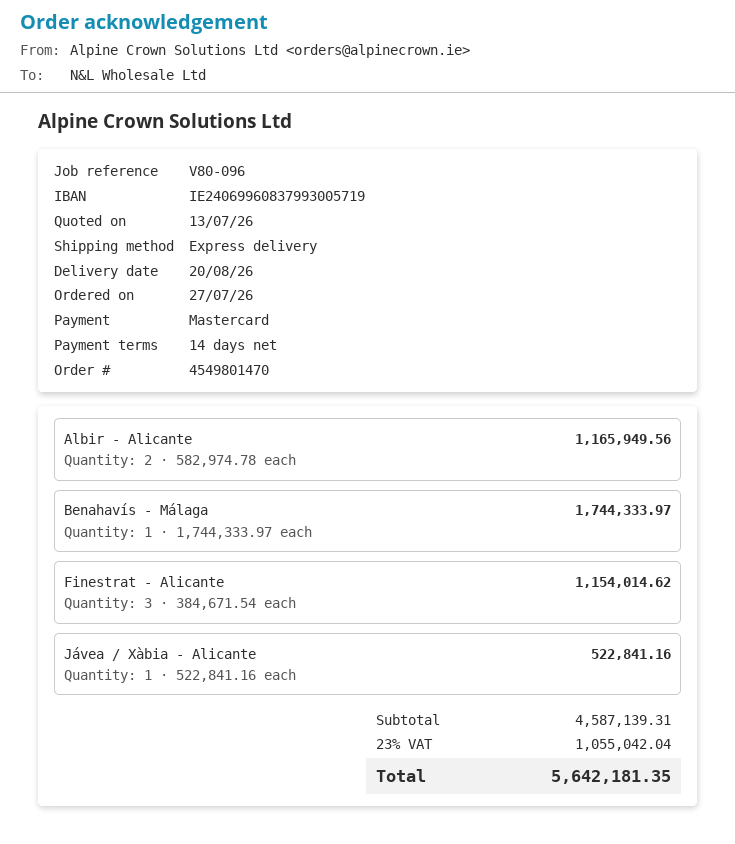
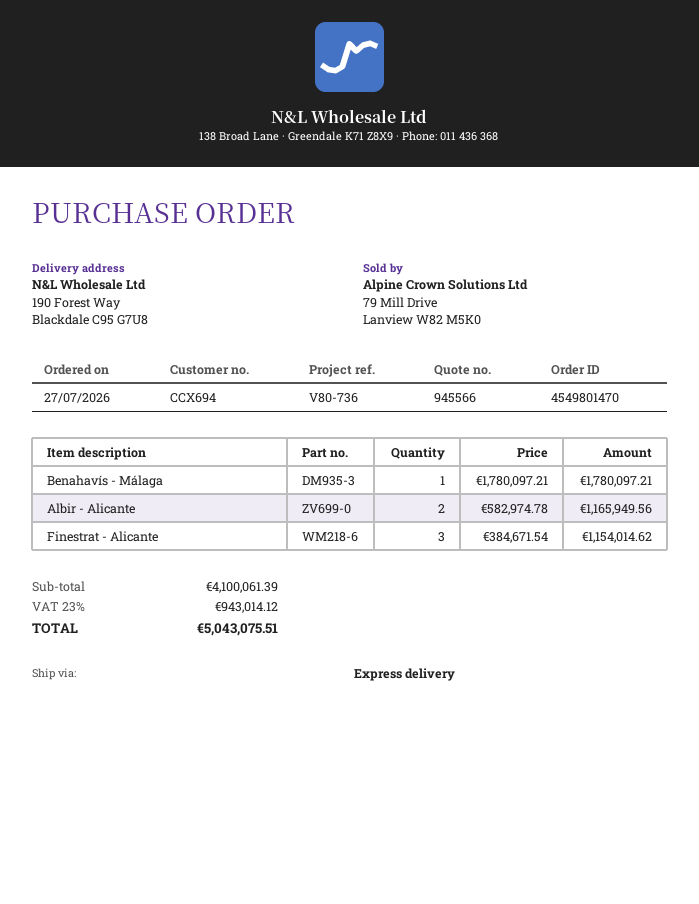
reference: V80-096 -> V80-736
Benahavís - Málaga: 1 x 1744333.97 = 1744333.97 -> 1 x 1780097.21 = 1780097.21
Jávea / Xàbia - Alicante: 1 x 522841.16 = 522841.16 -> none
subtotal: 4587139.31 -> 4100061.39
tax: 23% = 1055042.04 -> 23% = 943014.12
total: 5642181.35 -> 5043075.51

